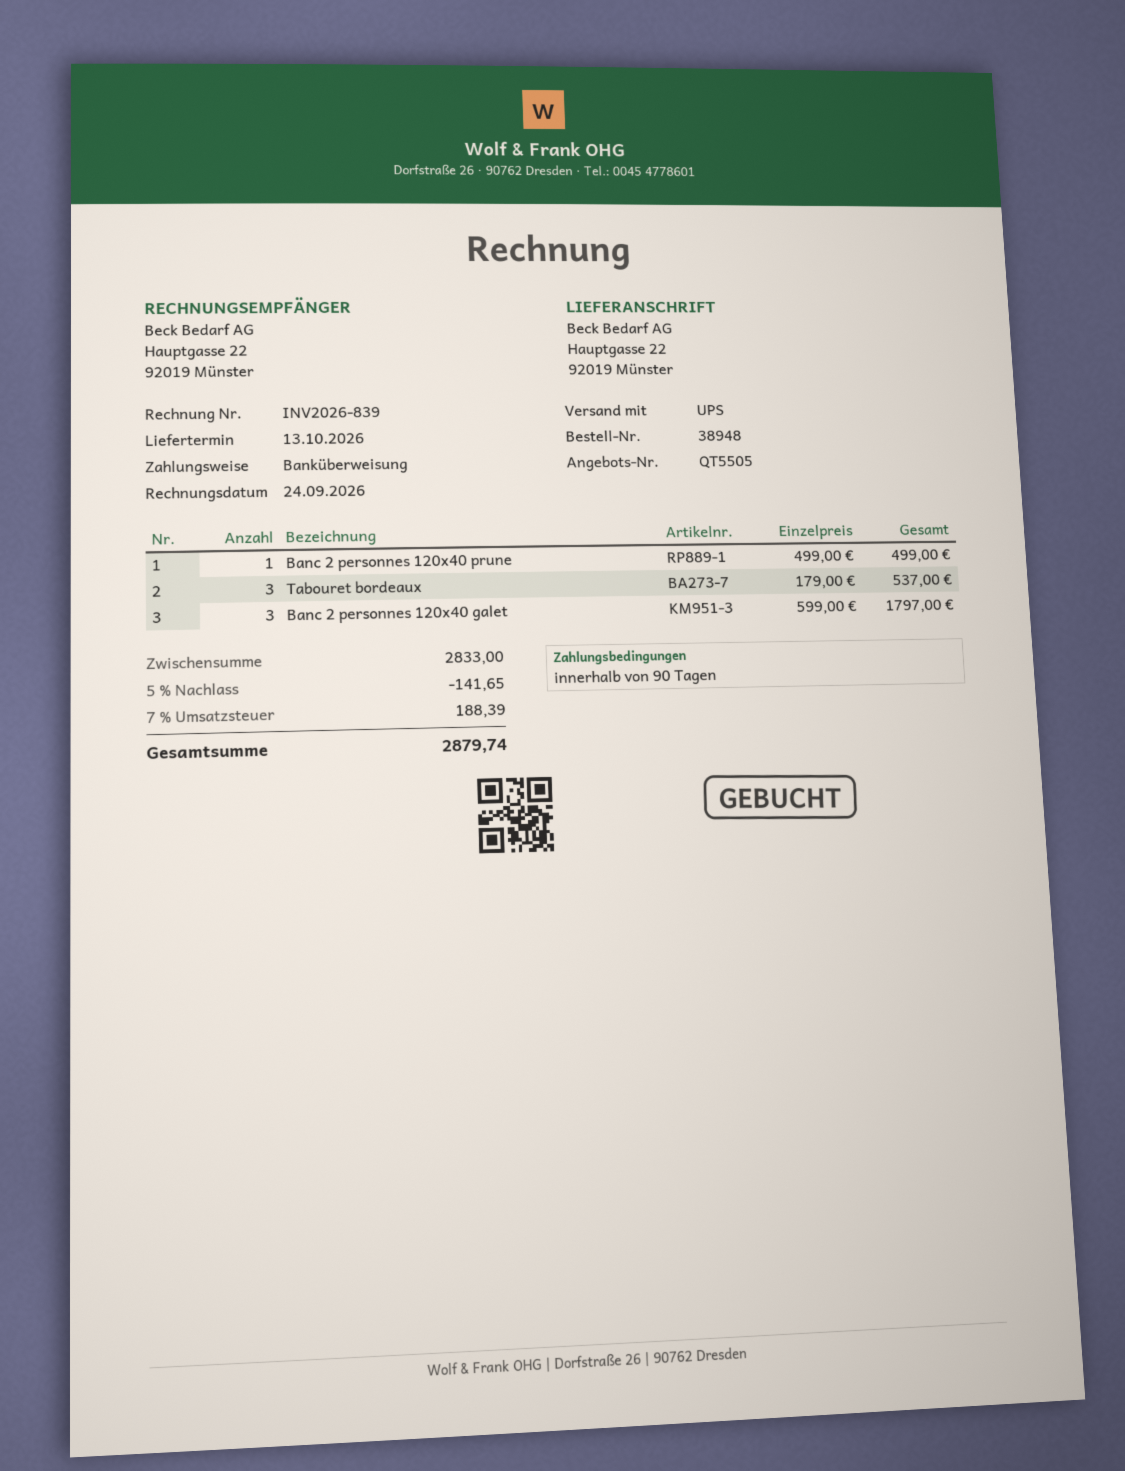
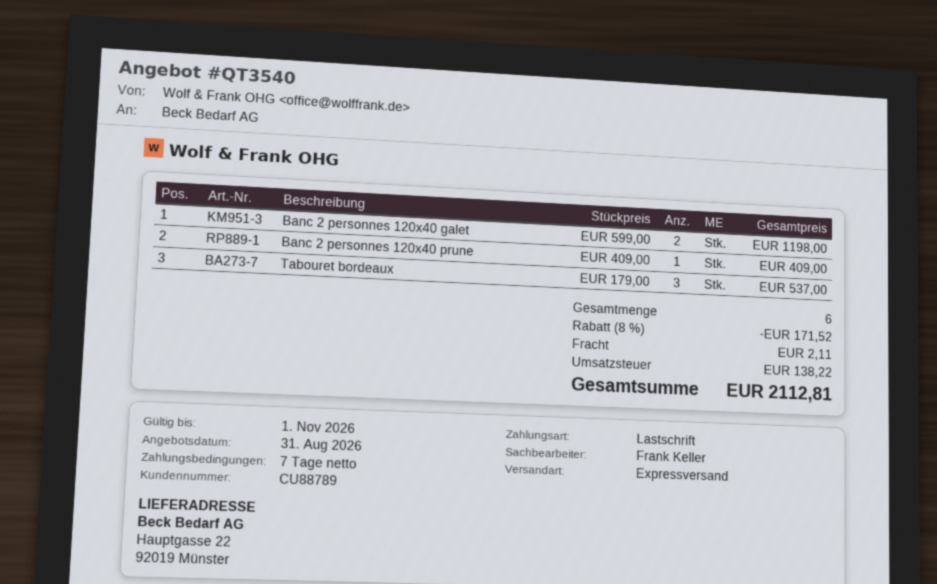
quote number: QT5505 -> QT3540
payment terms: 90 days -> 7 days
payment method: bank transfer -> direct debit
shipping method: UPS -> express
Banc 2 personnes 120x40 prune: 1 x 499.00 = 499.00 -> 1 x 409.00 = 409.00
Banc 2 personnes 120x40 galet: 3 x 599.00 = 1797.00 -> 2 x 599.00 = 1198.00
discount: 5% = 141.65 -> 8% = 171.52
shipping: none -> 2.11
tax: 188.39 -> 138.22
total: 2879.74 -> 2112.81

